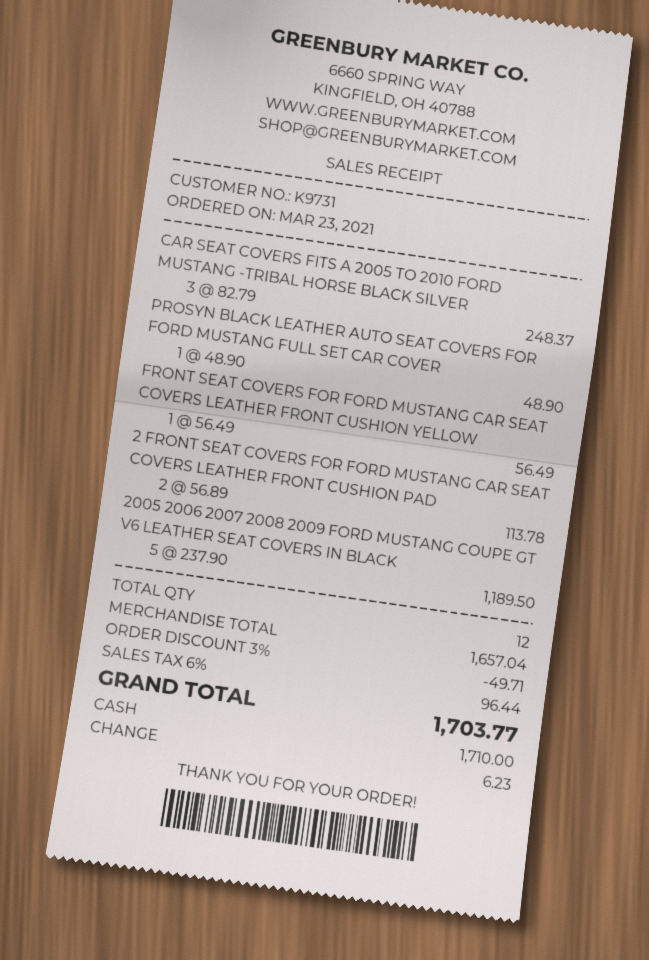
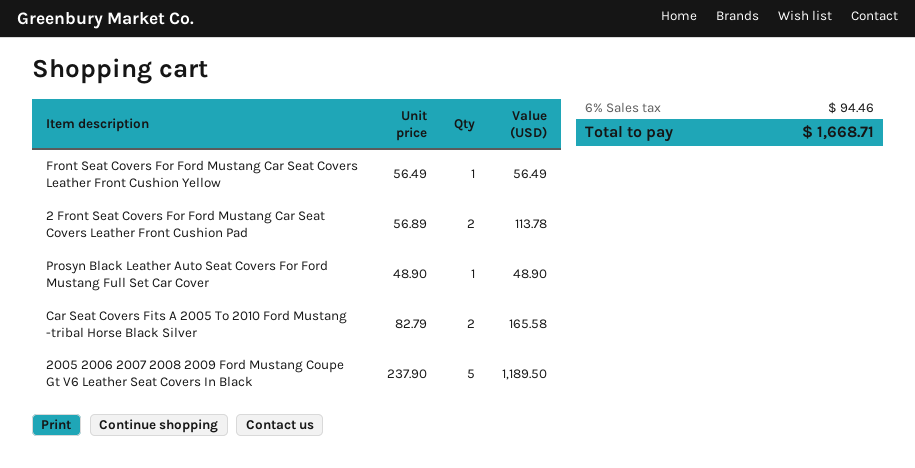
CAR SEAT COVERS FITS A 2005 TO 2010 FORD MUSTANG -TRIBAL HORSE BLACK SILVER: 3 x 82.79 = 248.37 -> 2 x 82.79 = 165.58
discount: 3% = 49.71 -> none
tax: 6% = 96.44 -> 6% = 94.46
total: 1703.77 -> 1668.71

